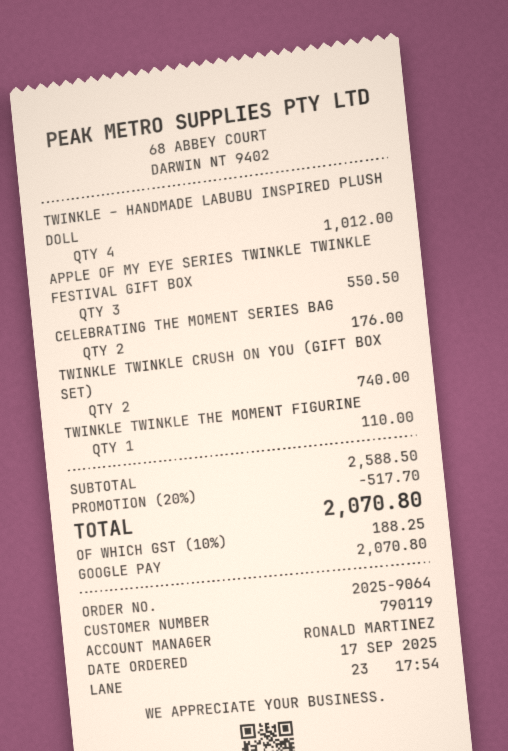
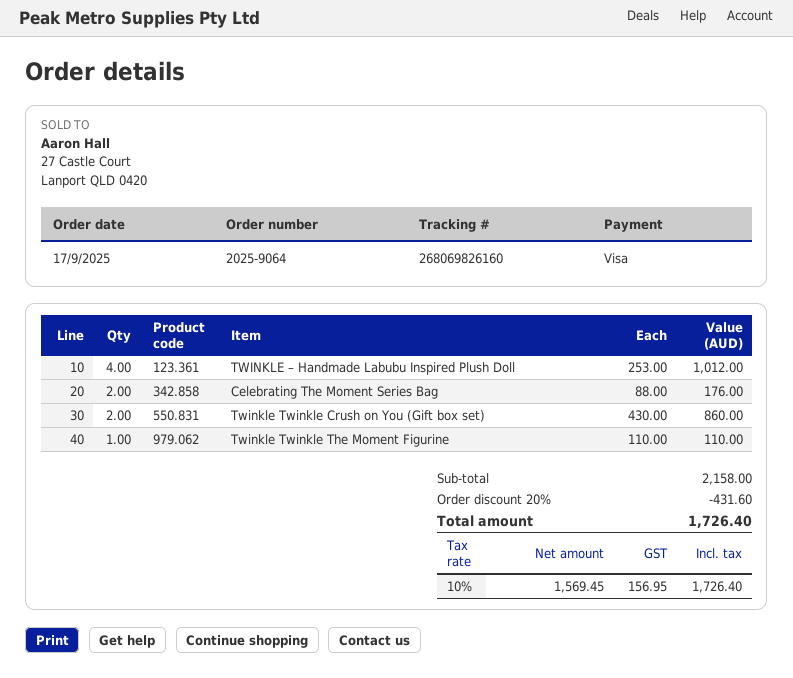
payment method: Google Pay -> Visa
APPLE OF MY EYE SERIES TWINKLE TWINKLE FESTIVAL GIFT BOX: 3 for 550.50 -> none
TWINKLE TWINKLE CRUSH ON YOU (GIFT BOX SET): 2 for 740.00 -> 2 for 860.00
subtotal: 2588.50 -> 2158.00
discount: 20% = 517.70 -> 20% = 431.60
tax: 10% = 188.25 -> 10% = 156.95
total: 2070.80 -> 1726.40

